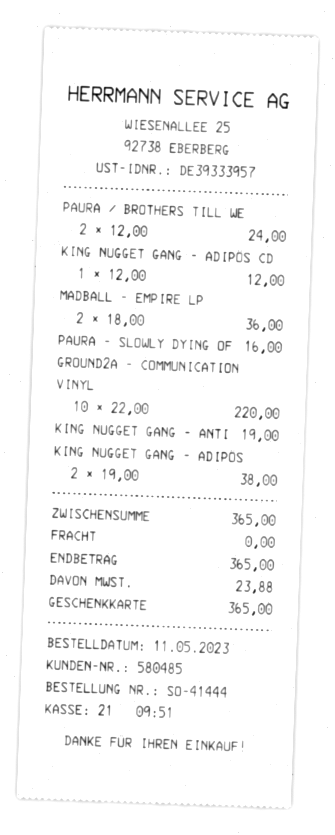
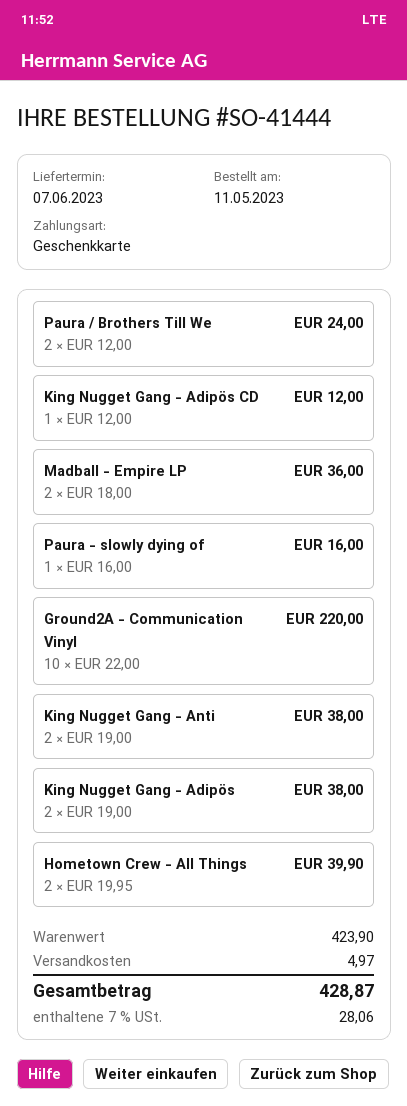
KING NUGGET GANG - ANTI: 1 x 19.00 = 19.00 -> 2 x 19.00 = 38.00
Hometown Crew - All Things: none -> 2 x 19.95 = 39.90
subtotal: 365.00 -> 423.90
shipping: 0.00 -> 4.97
tax: 23.88 -> 28.06
total: 365.00 -> 428.87

